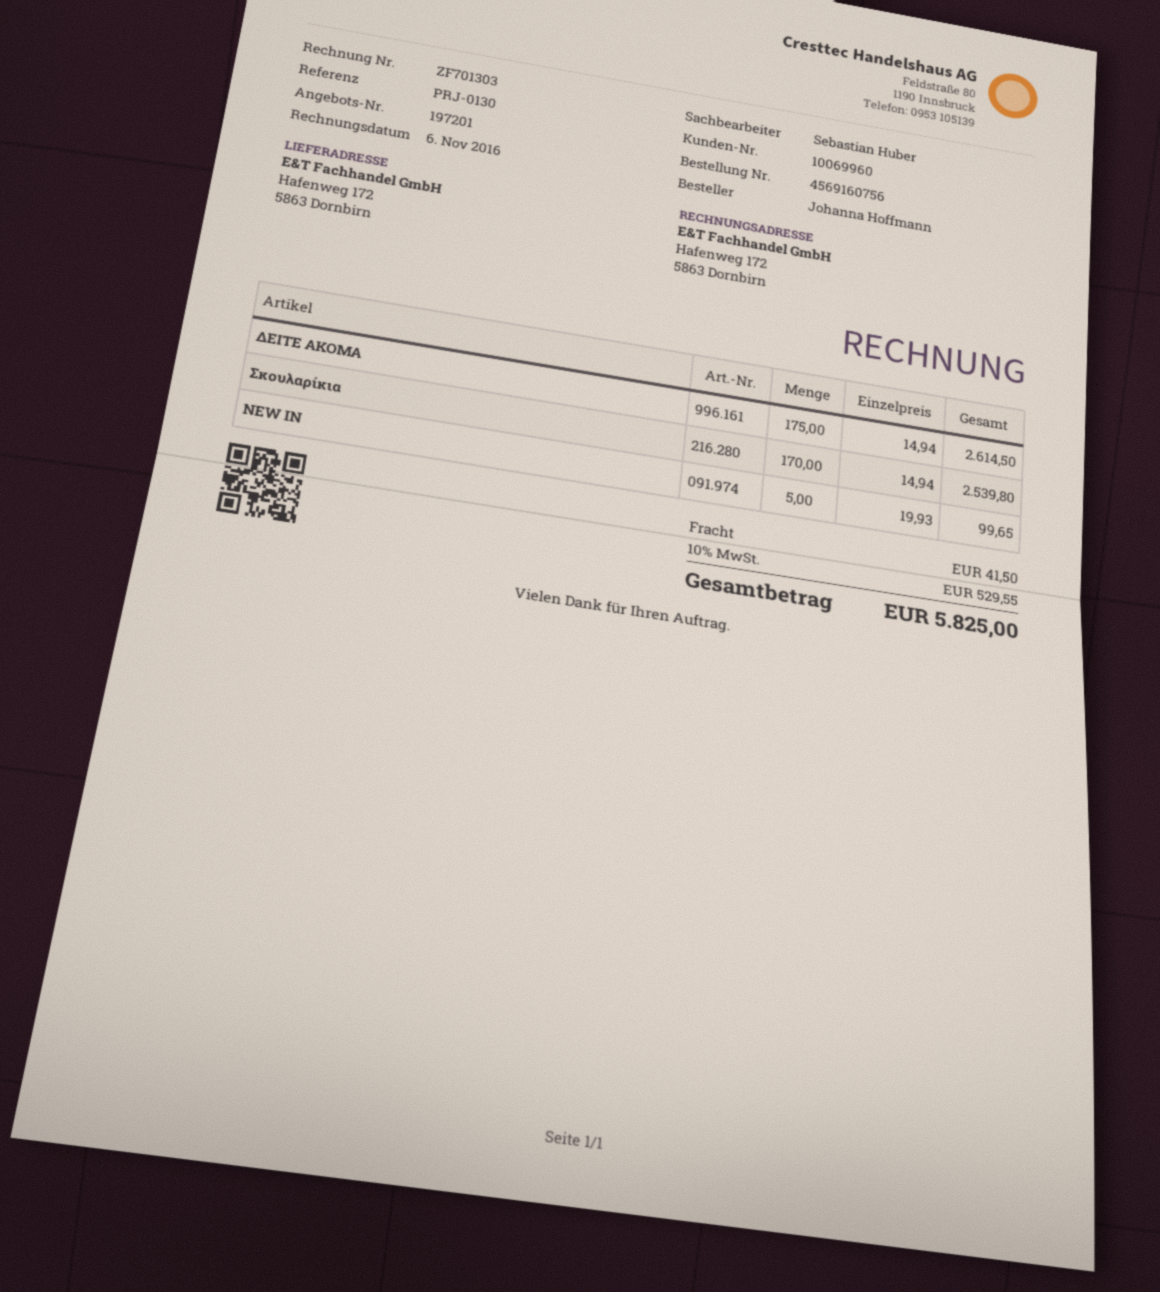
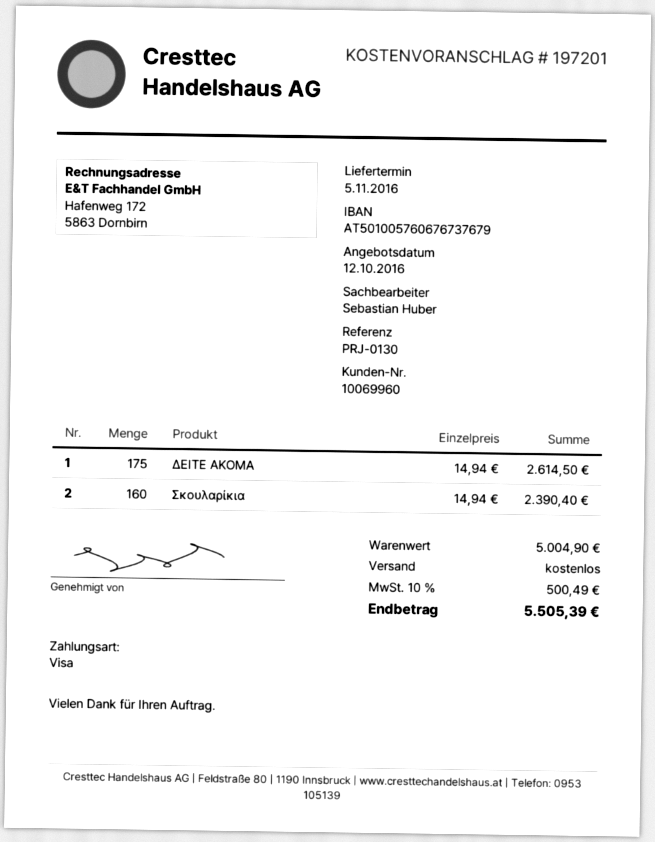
Σκουλαρίκια: 170 x 14.94 = 2539.80 -> 160 x 14.94 = 2390.40
NEW IN: 5 x 19.93 = 99.65 -> none
shipping: 41.50 -> 0.00
tax: 10% = 529.55 -> 10% = 500.49
total: 5825.00 -> 5505.39

